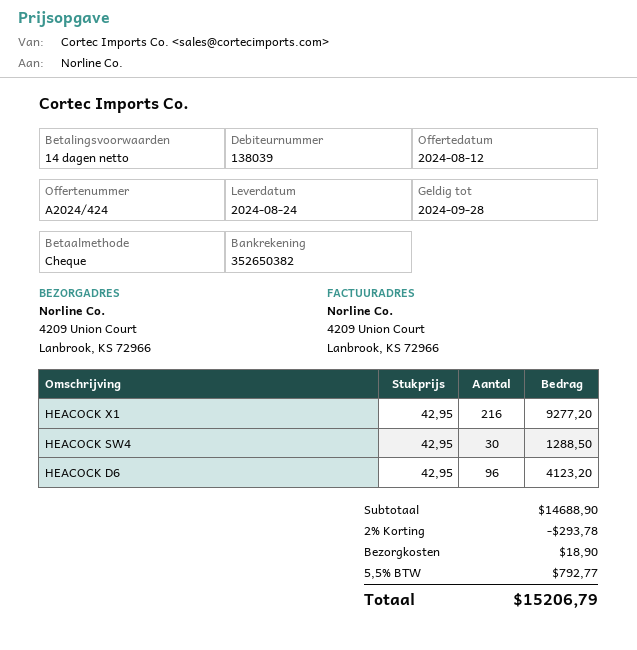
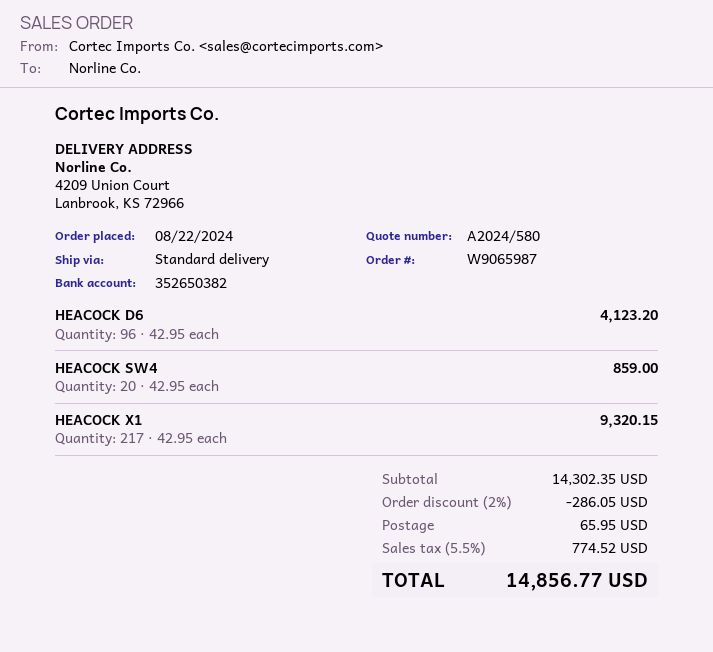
quote number: A2024/424 -> A2024/580
HEACOCK X1: 216 x 42.95 = 9277.20 -> 217 x 42.95 = 9320.15
HEACOCK SW4: 30 x 42.95 = 1288.50 -> 20 x 42.95 = 859.00
subtotal: 14688.90 -> 14302.35
discount: 2% = 293.78 -> 2% = 286.05
shipping: 18.90 -> 65.95
tax: 5.5% = 792.77 -> 5.5% = 774.52
total: 15206.79 -> 14856.77

